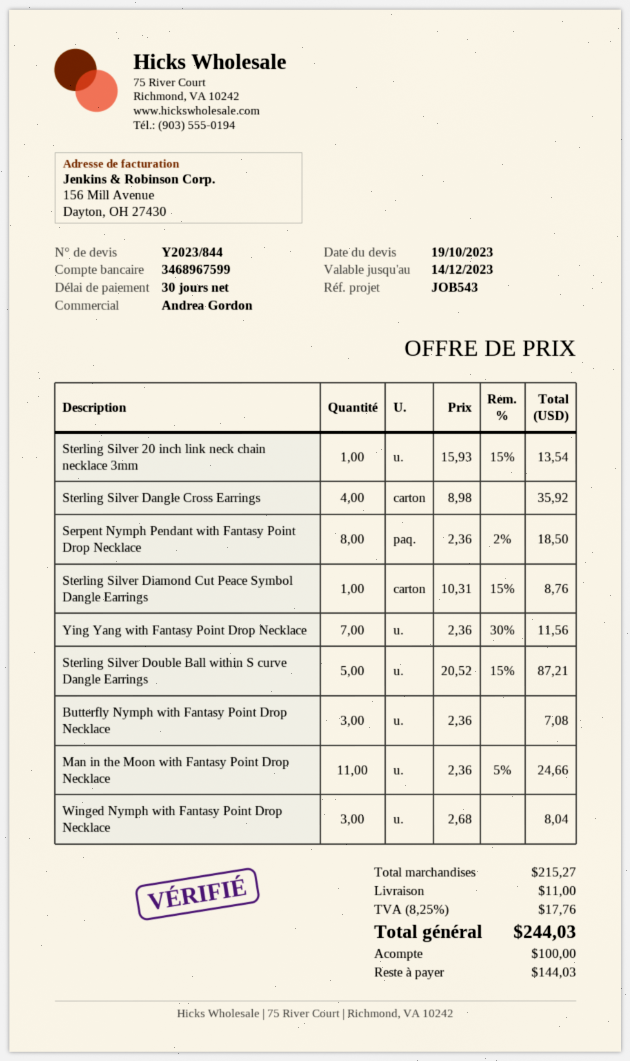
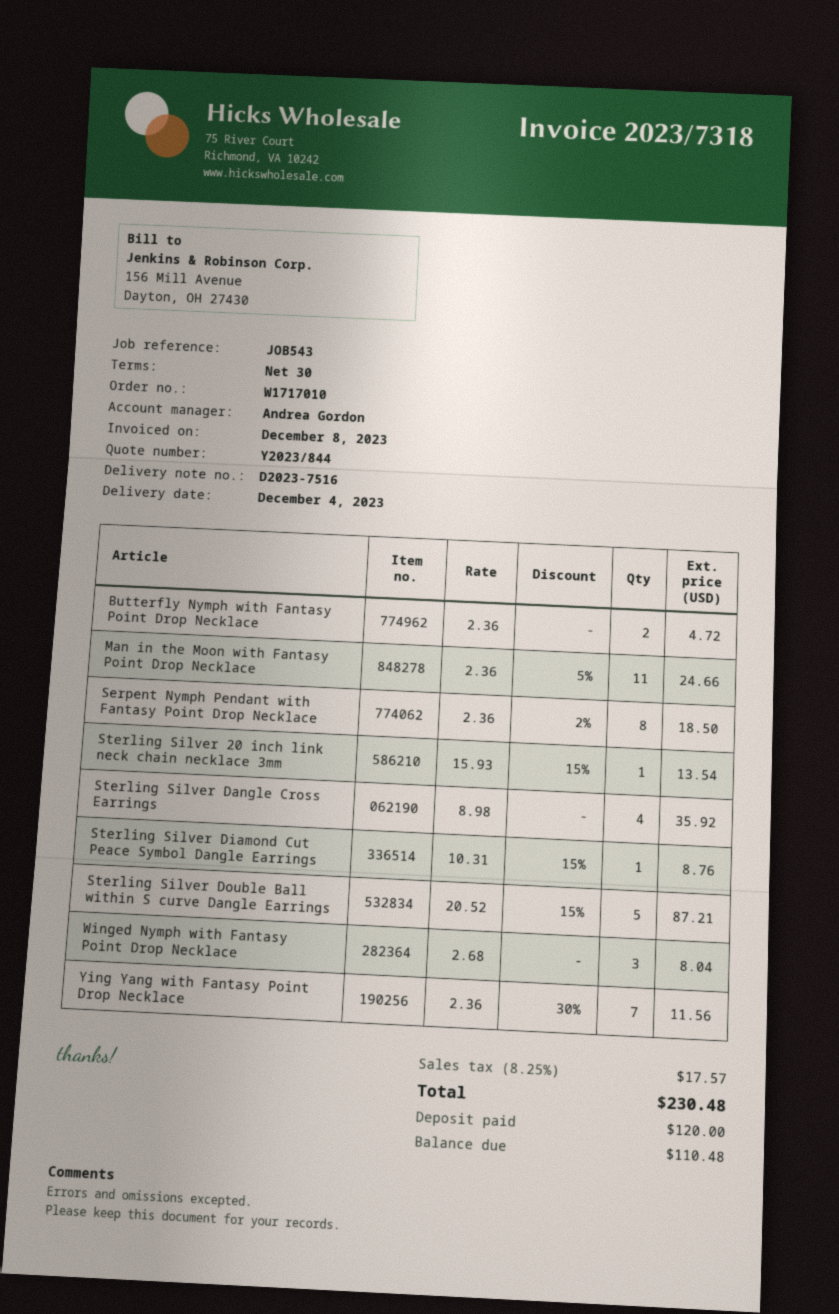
Butterfly Nymph with Fantasy Point Drop Necklace: 3 x 2.36 = 7.08 -> 2 x 2.36 = 4.72
shipping: 11.00 -> none
tax: 8.25% = 17.76 -> 8.25% = 17.57
total: 244.03 -> 230.48
deposit: 100.00 -> 120.00
balance: 144.03 -> 110.48

